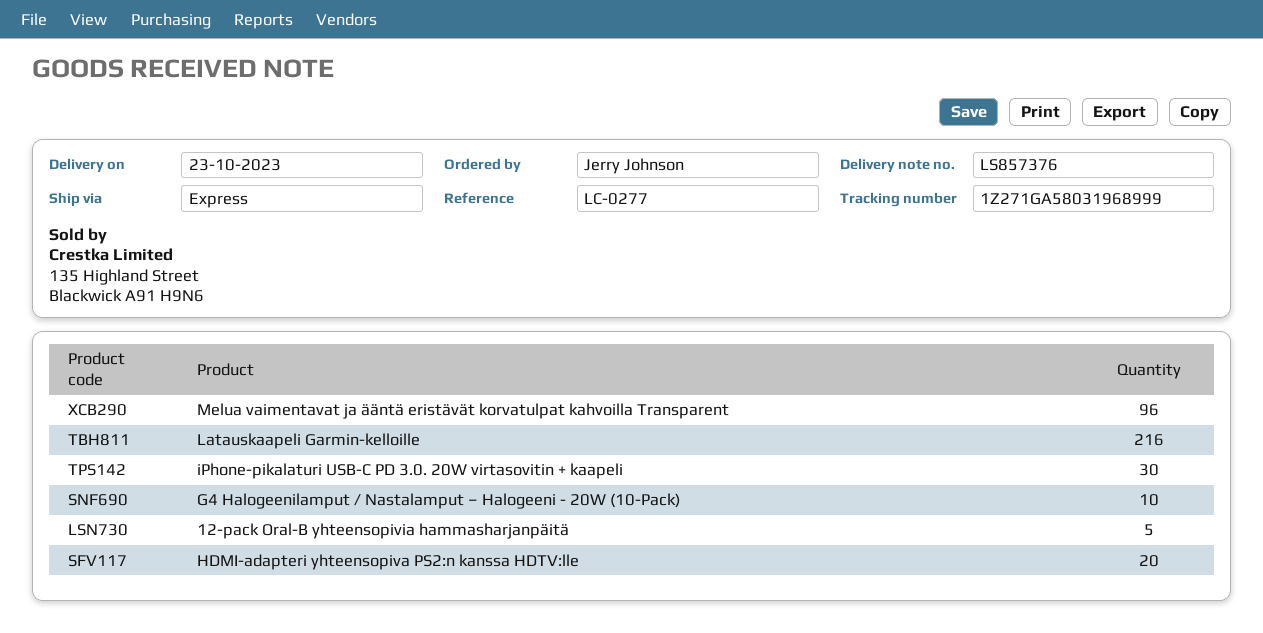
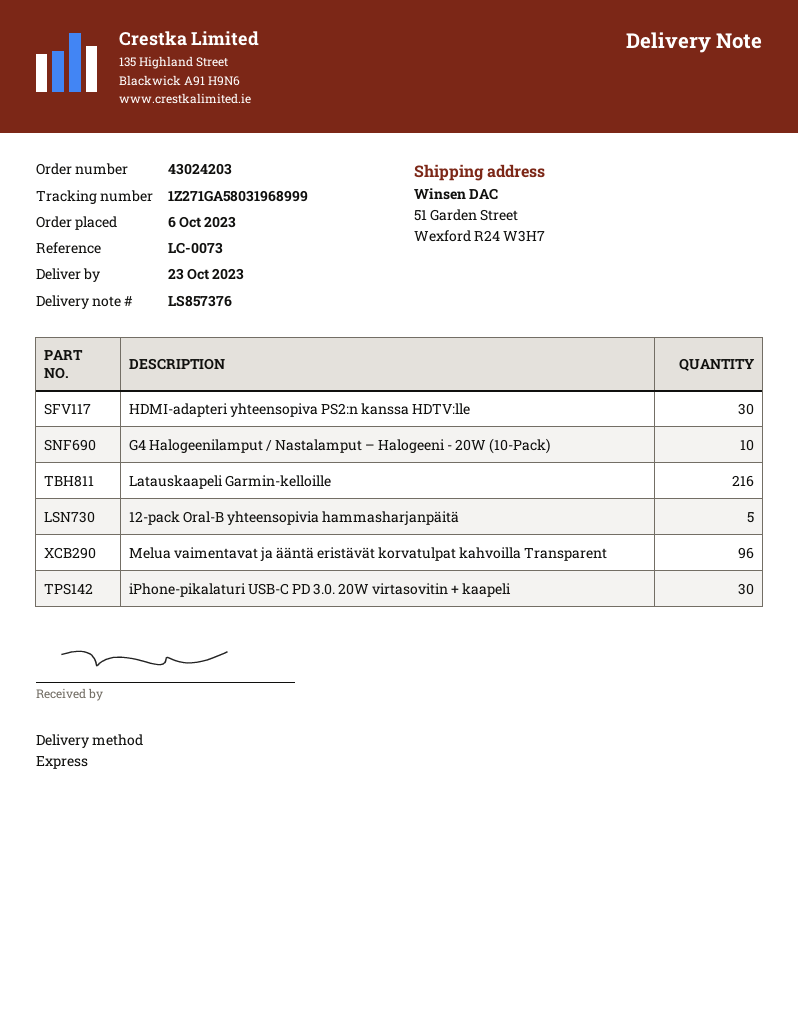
reference: LC-0277 -> LC-0073
HDMI-adapteri yhteensopiva PS2:n kanssa HDTV:lle: 20 -> 30

